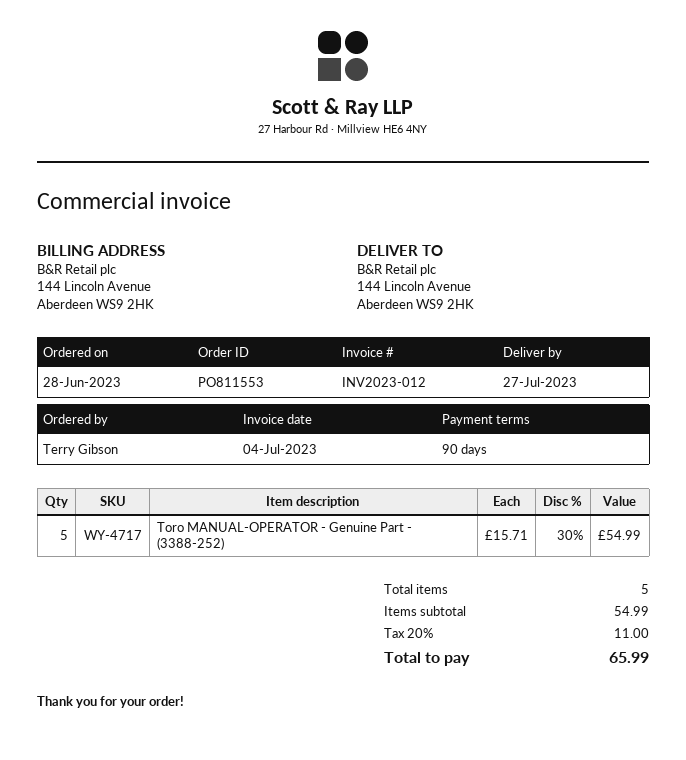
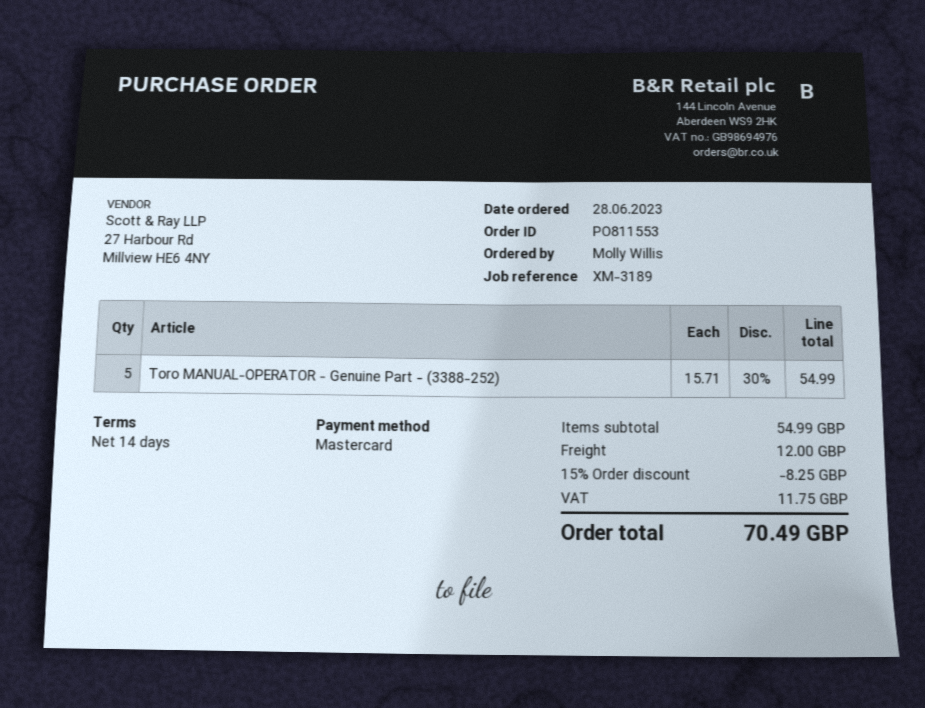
payment terms: 90 days -> 14 days
ordered by: Terry Gibson -> Molly Willis
discount: none -> 15% = 8.25
shipping: none -> 12.00
tax: 11.00 -> 11.75
total: 65.99 -> 70.49

